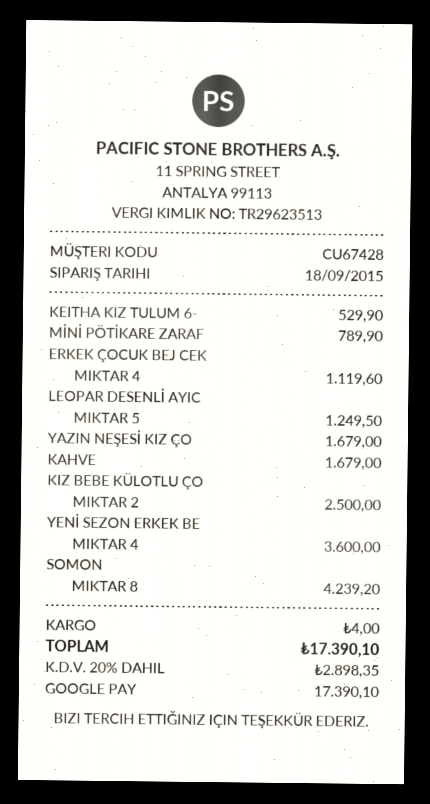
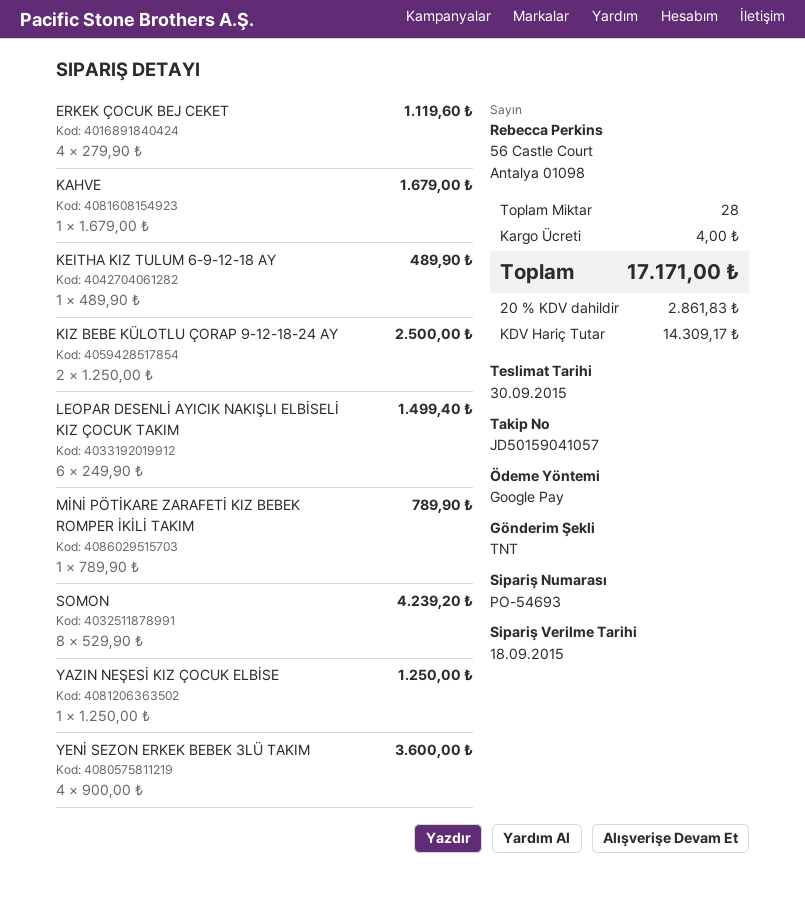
KEITHA KIZ TULUM 6-: 1 for 529.90 -> 1 for 489.90
LEOPAR DESENLİ AYIC: 5 for 1249.50 -> 6 for 1499.40
YAZIN NEŞESİ KIZ ÇO: 1 for 1679.00 -> 1 for 1250.00
tax: 20% = 2898.35 -> 20% = 2861.83
total: 17390.10 -> 17171.00

